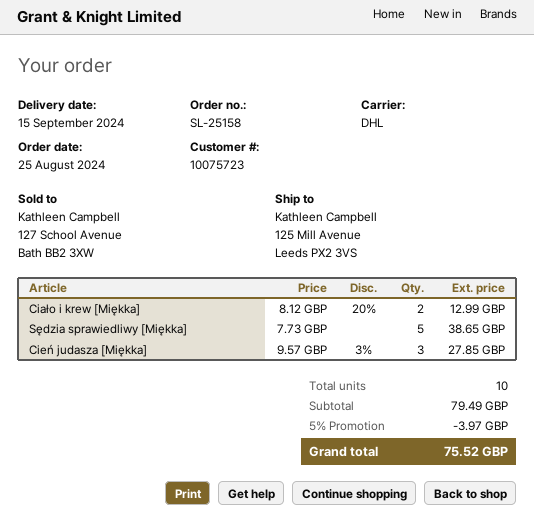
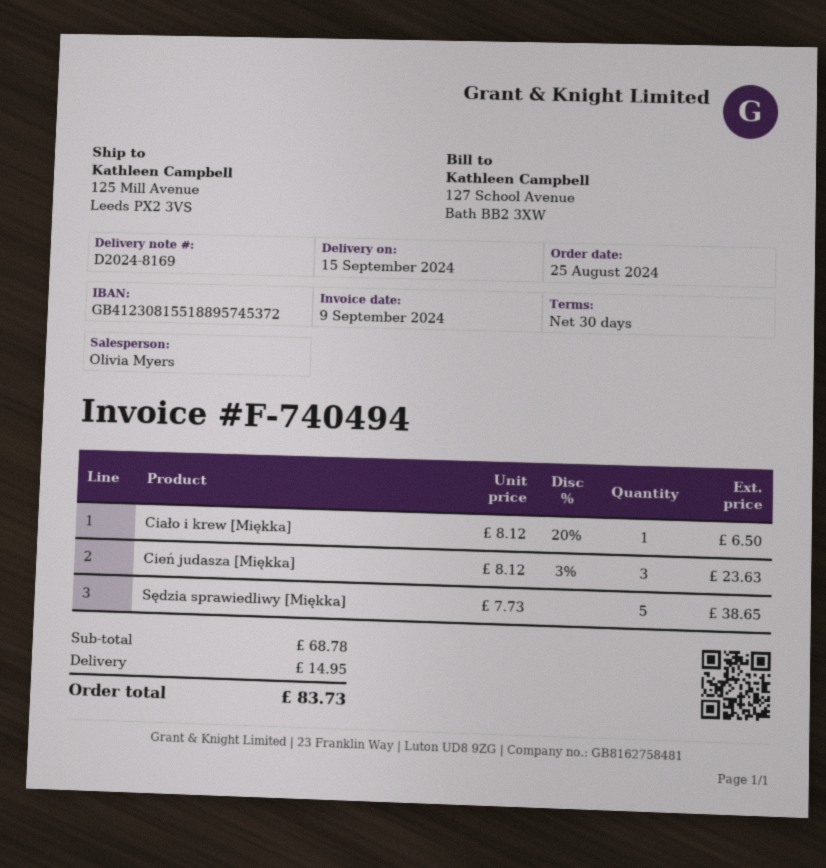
Ciało i krew [Miękka]: 2 x 8.12 - 20% = 12.99 -> 1 x 8.12 - 20% = 6.50
Cień judasza [Miękka]: 3 x 9.57 - 3% = 27.85 -> 3 x 8.12 - 3% = 23.63
subtotal: 79.49 -> 68.78
discount: 5% = 3.97 -> none
shipping: none -> 14.95
total: 75.52 -> 83.73

